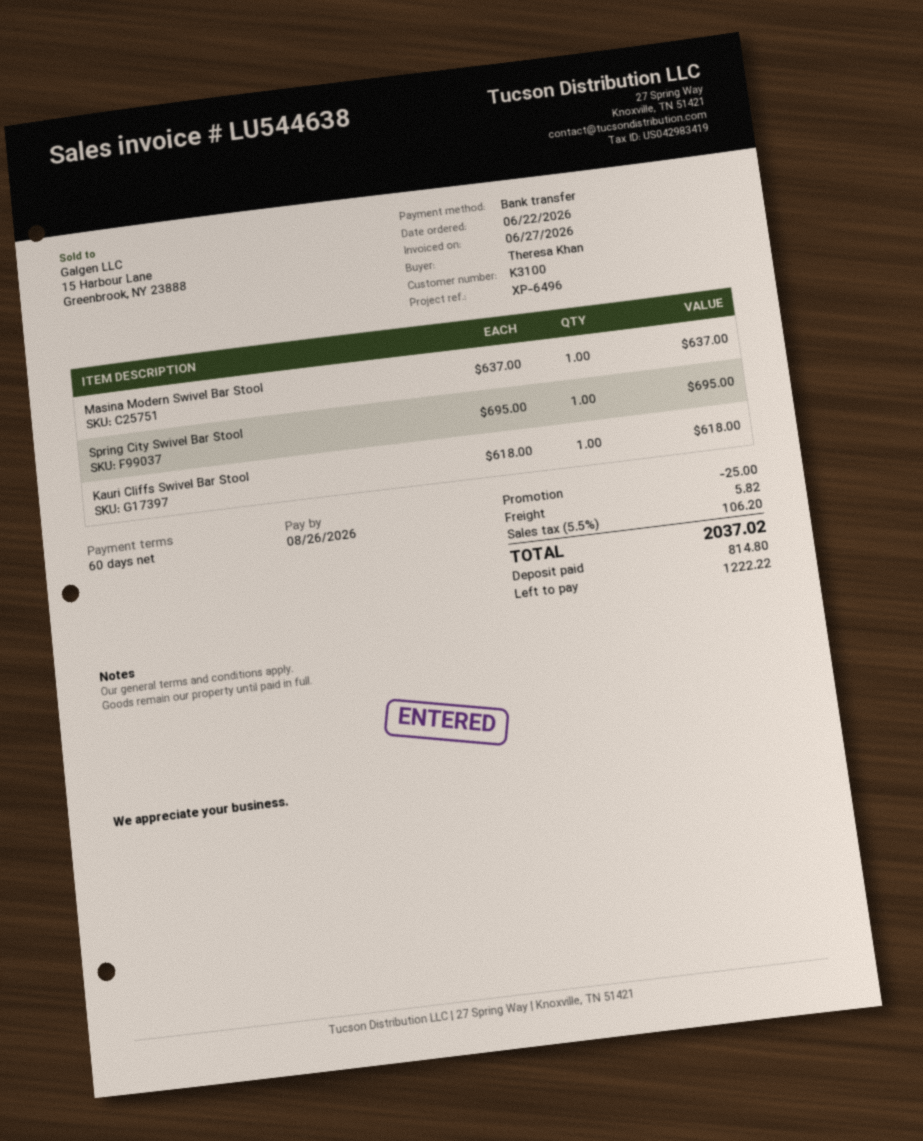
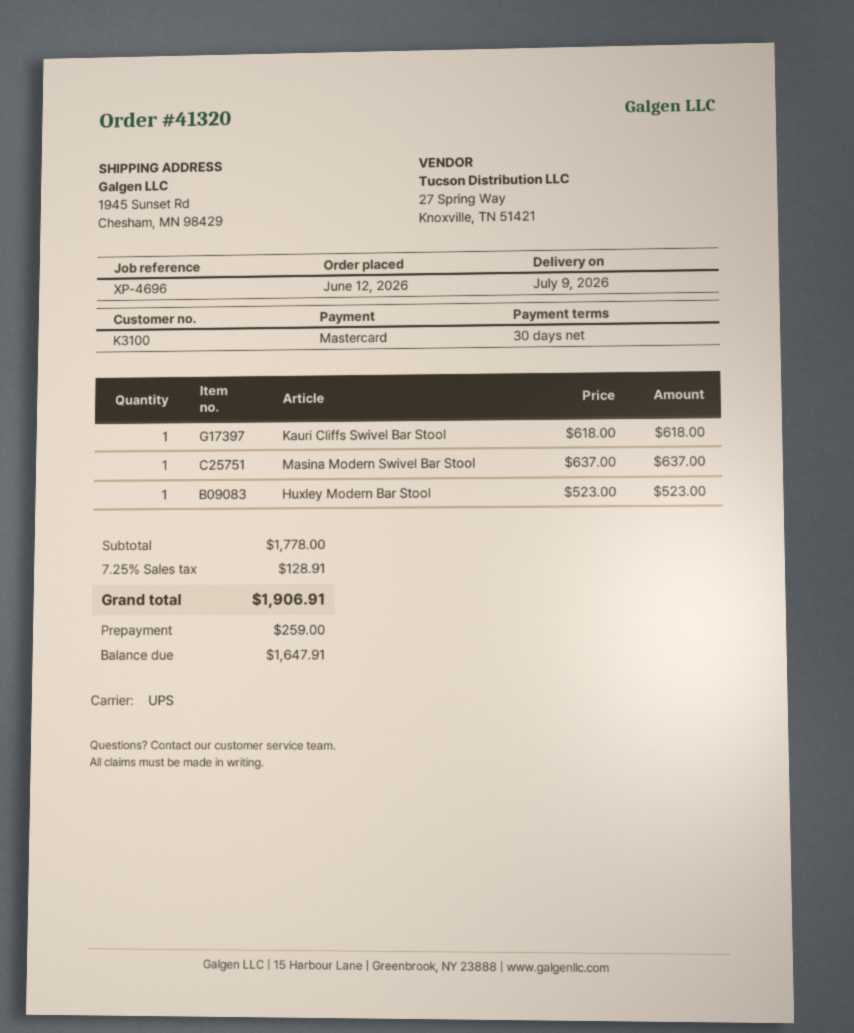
order date: 2026-06-22 -> 2026-06-12
payment terms: 60 days -> 30 days
reference: XP-6496 -> XP-4696
payment method: bank transfer -> Mastercard
Spring City Swivel Bar Stool: 1 x 695.00 = 695.00 -> none
Huxley Modern Bar Stool: none -> 1 x 523.00 = 523.00
discount: 25.00 -> none
shipping: 5.82 -> none
tax: 5.5% = 106.20 -> 7.25% = 128.91
total: 2037.02 -> 1906.91
deposit: 814.80 -> 259.00
balance: 1222.22 -> 1647.91

